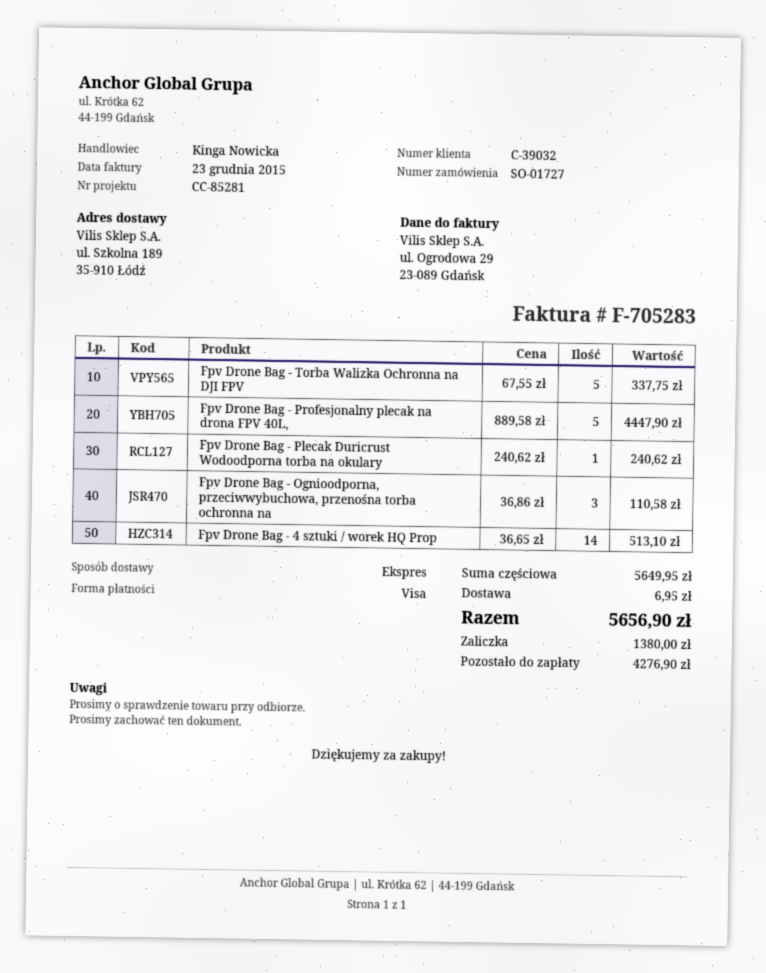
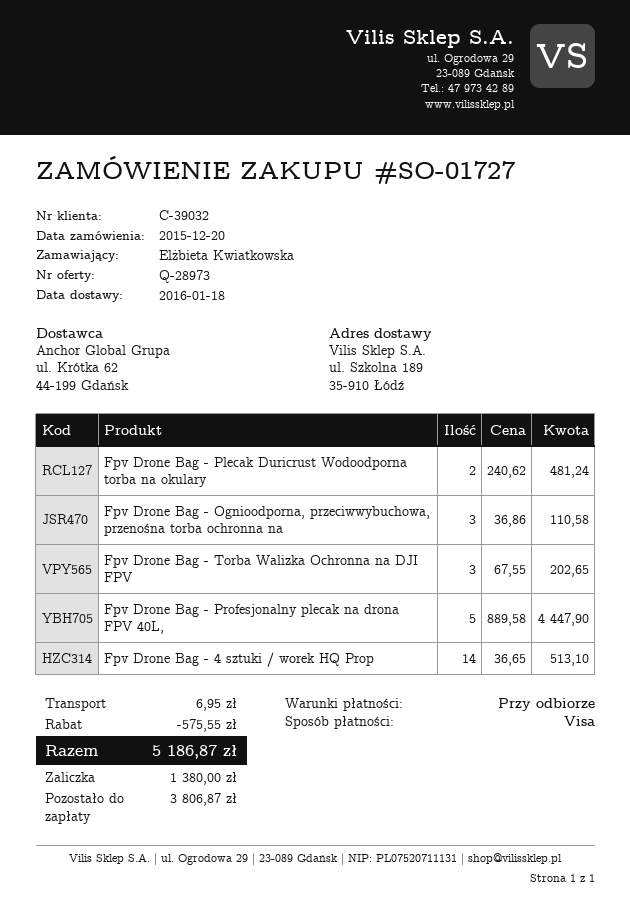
Fpv Drone Bag - Torba Walizka Ochronna na DJI FPV: 5 x 67.55 = 337.75 -> 3 x 67.55 = 202.65
Fpv Drone Bag - Plecak Duricrust Wodoodporna torba na okulary: 1 x 240.62 = 240.62 -> 2 x 240.62 = 481.24
discount: none -> 575.55
total: 5656.90 -> 5186.87
balance: 4276.90 -> 3806.87

